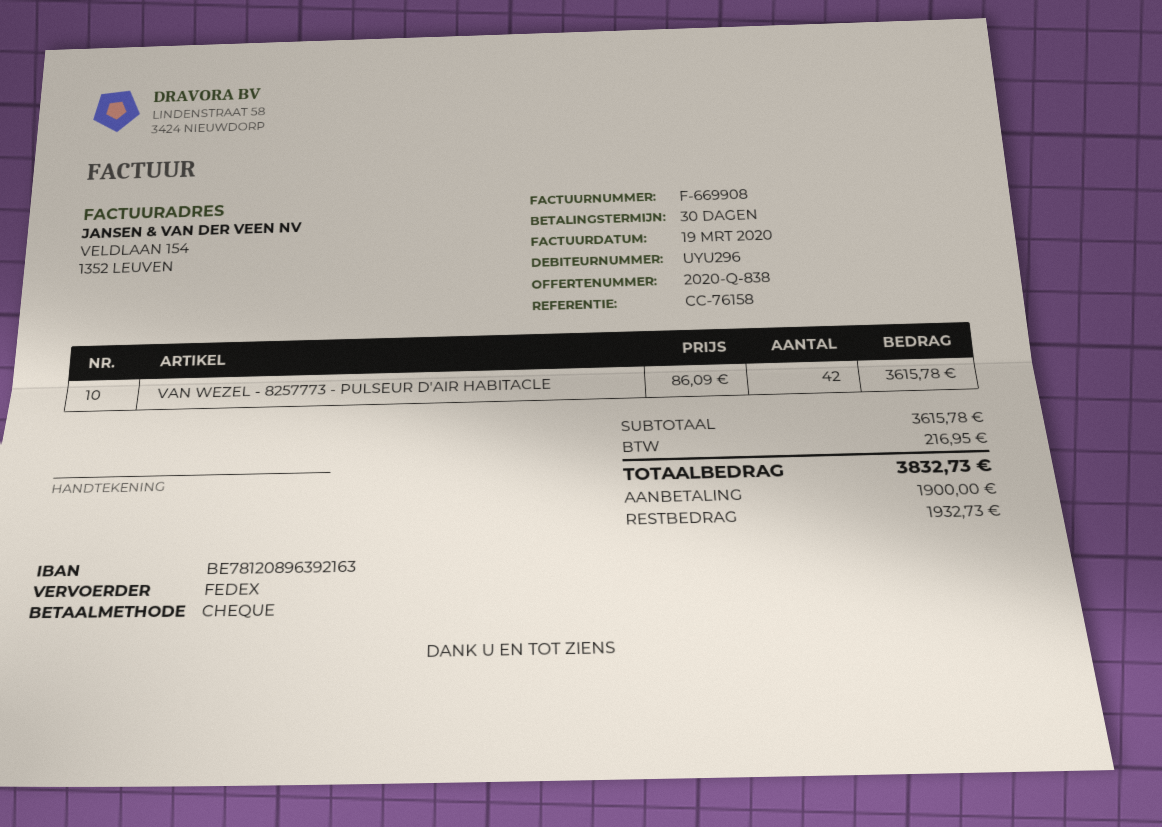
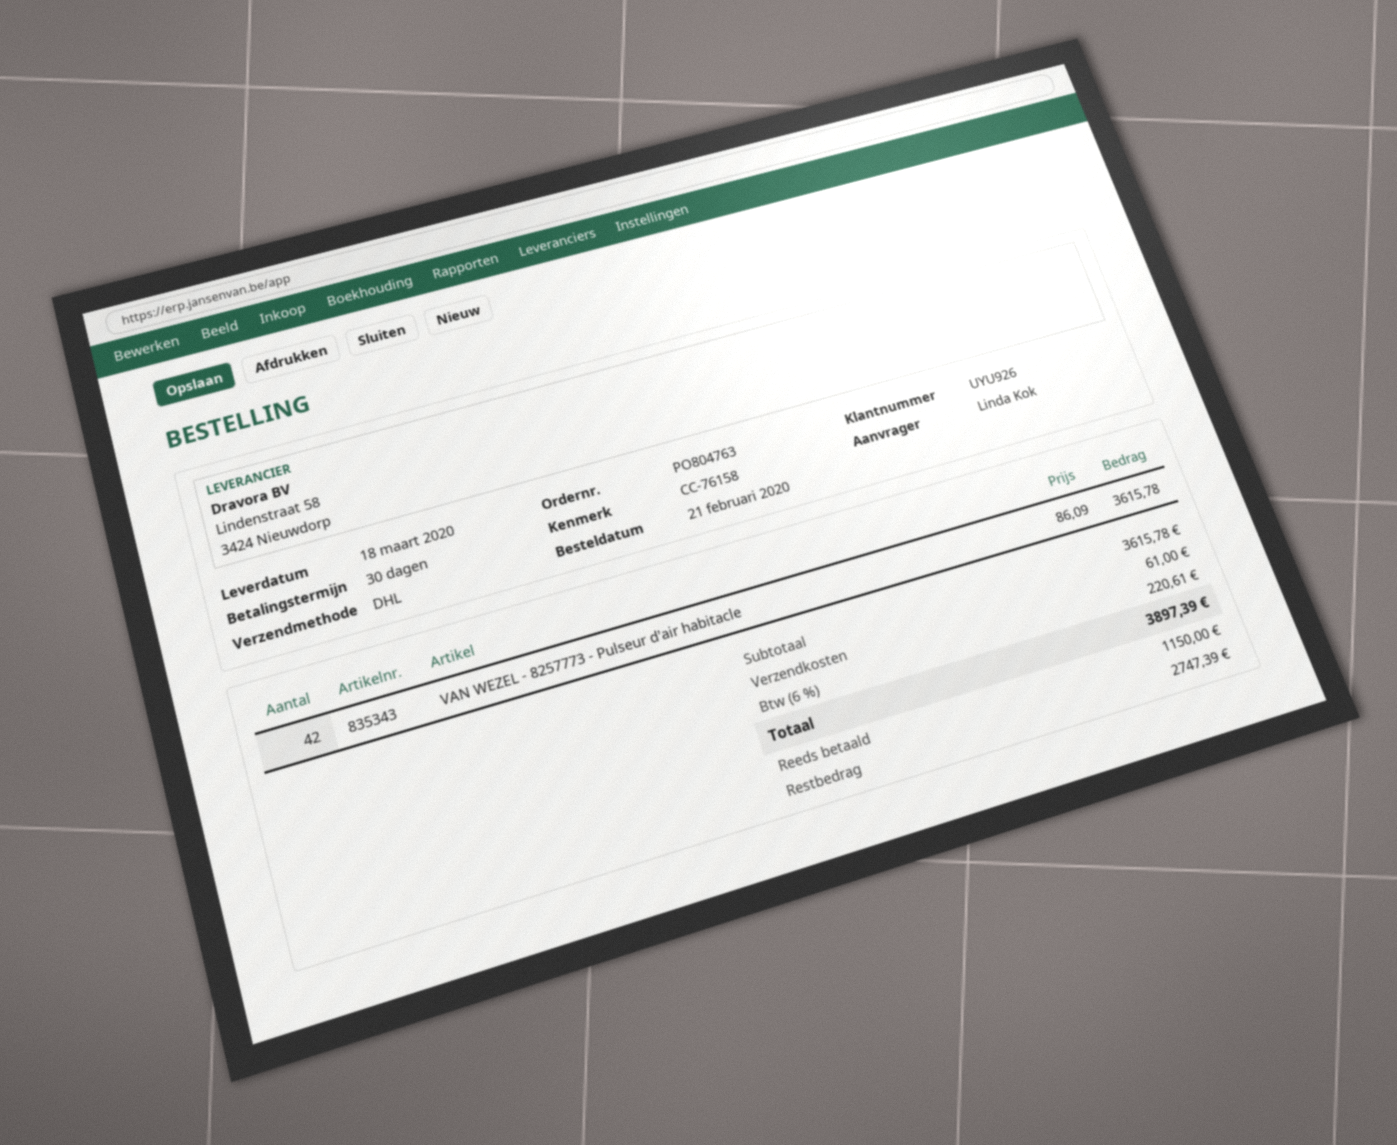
customer number: UYU296 -> UYU926
shipping method: FedEx -> DHL
shipping: none -> 61.00
tax: 216.95 -> 220.61
total: 3832.73 -> 3897.39
deposit: 1900.00 -> 1150.00
balance: 1932.73 -> 2747.39

